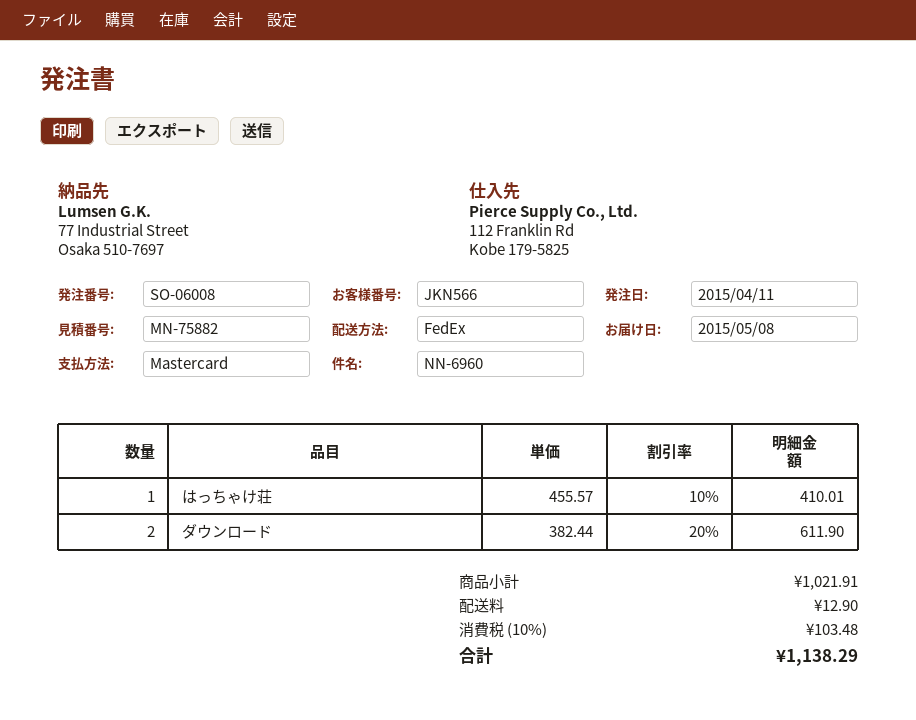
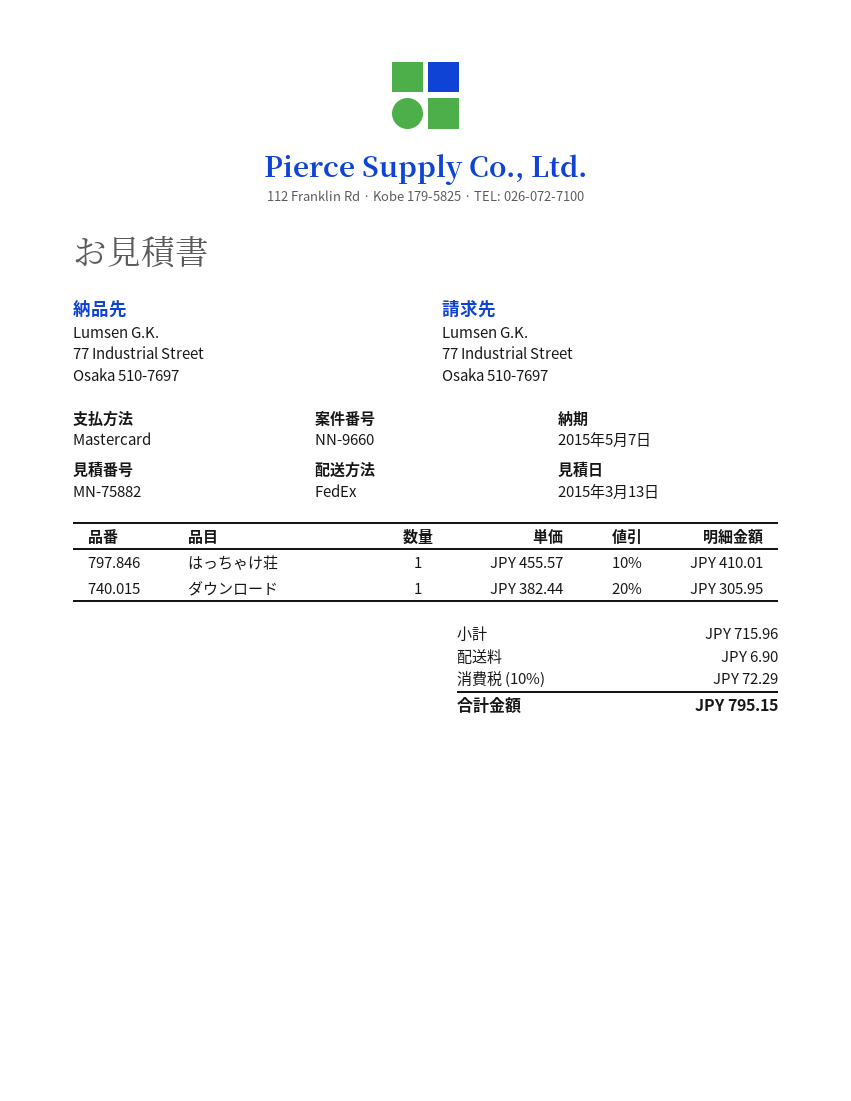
delivery date: 2015-05-08 -> 2015-05-07
reference: NN-6960 -> NN-9660
ダウンロード: 2 x 382.44 - 20% = 611.90 -> 1 x 382.44 - 20% = 305.95
subtotal: 1021.91 -> 715.96
shipping: 12.90 -> 6.90
tax: 10% = 103.48 -> 10% = 72.29
total: 1138.29 -> 795.15

